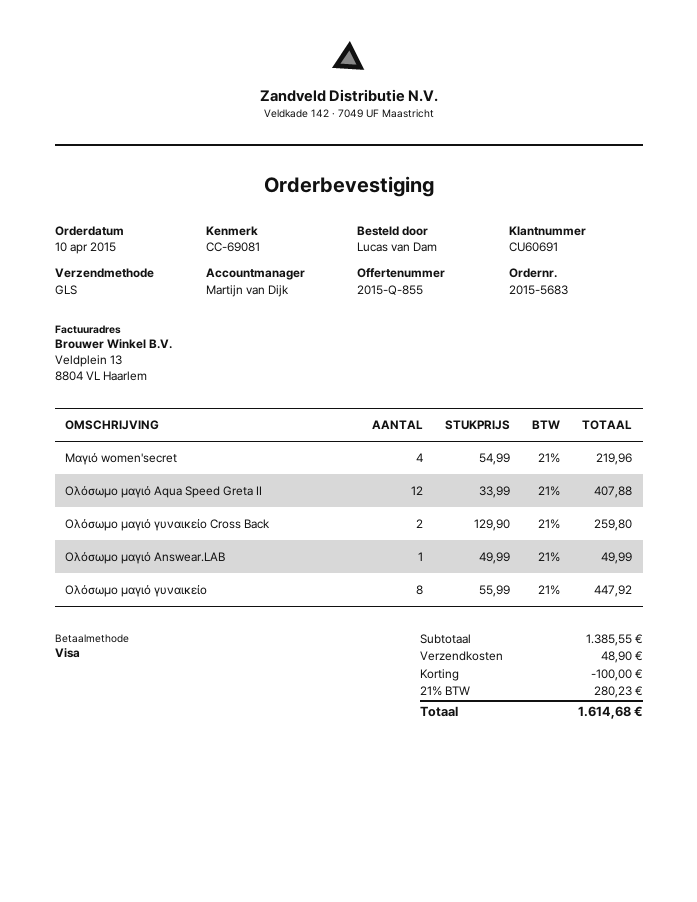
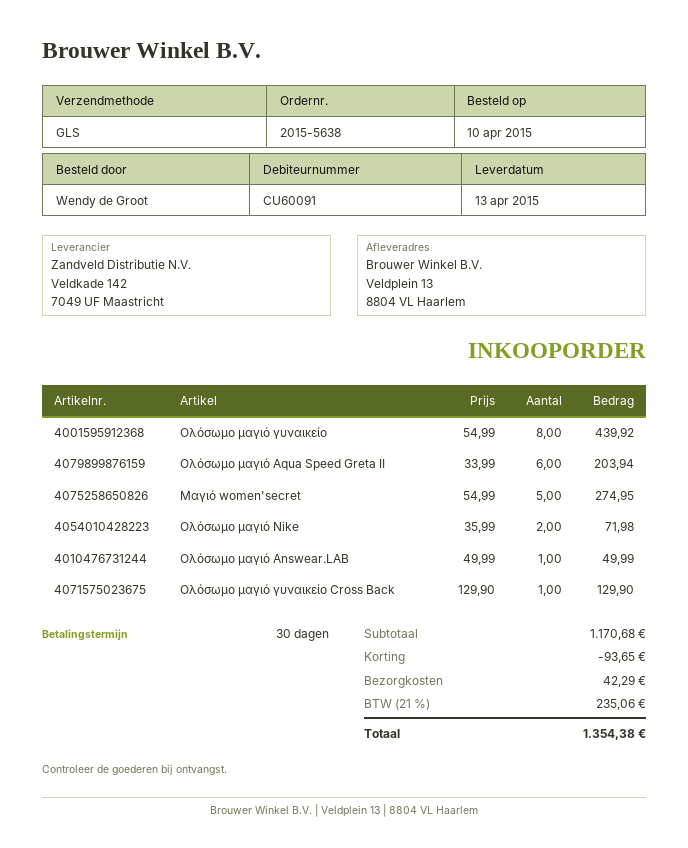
order number: 2015-5683 -> 2015-5638
customer number: CU60691 -> CU60091
ordered by: Lucas van Dam -> Wendy de Groot
Μαγιό women'secret: 4 x 54.99 = 219.96 -> 5 x 54.99 = 274.95
Ολόσωμο μαγιό Aqua Speed Greta II: 12 x 33.99 = 407.88 -> 6 x 33.99 = 203.94
Ολόσωμο μαγιό γυναικείο Cross Back: 2 x 129.90 = 259.80 -> 1 x 129.90 = 129.90
Ολόσωμο μαγιό γυναικείο: 8 x 55.99 = 447.92 -> 8 x 54.99 = 439.92
Ολόσωμο μαγιό Nike: none -> 2 x 35.99 = 71.98
subtotal: 1385.55 -> 1170.68
discount: 100.00 -> 93.65
shipping: 48.90 -> 42.29
tax: 21% = 280.23 -> 21% = 235.06
total: 1614.68 -> 1354.38

